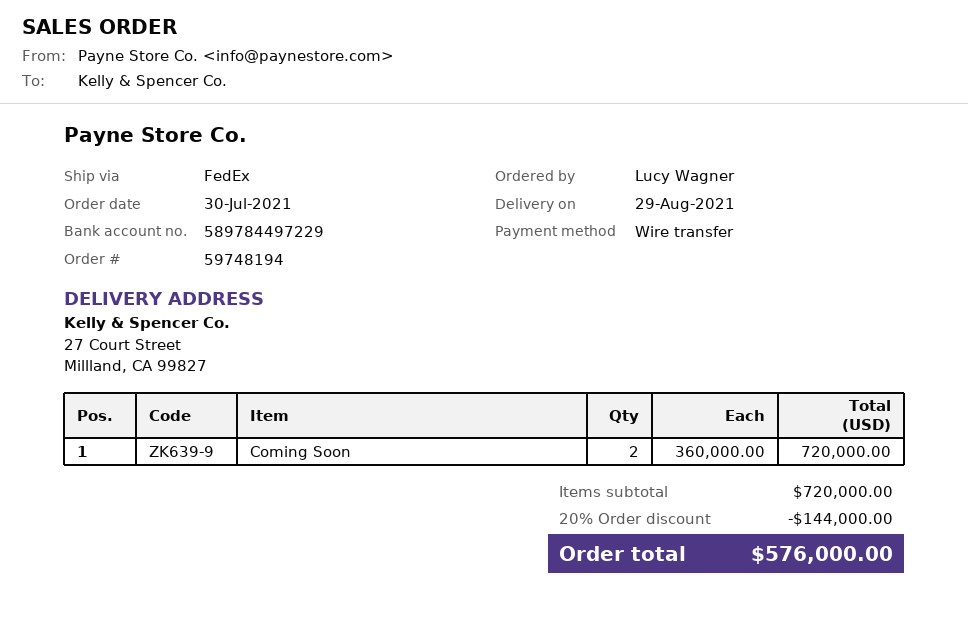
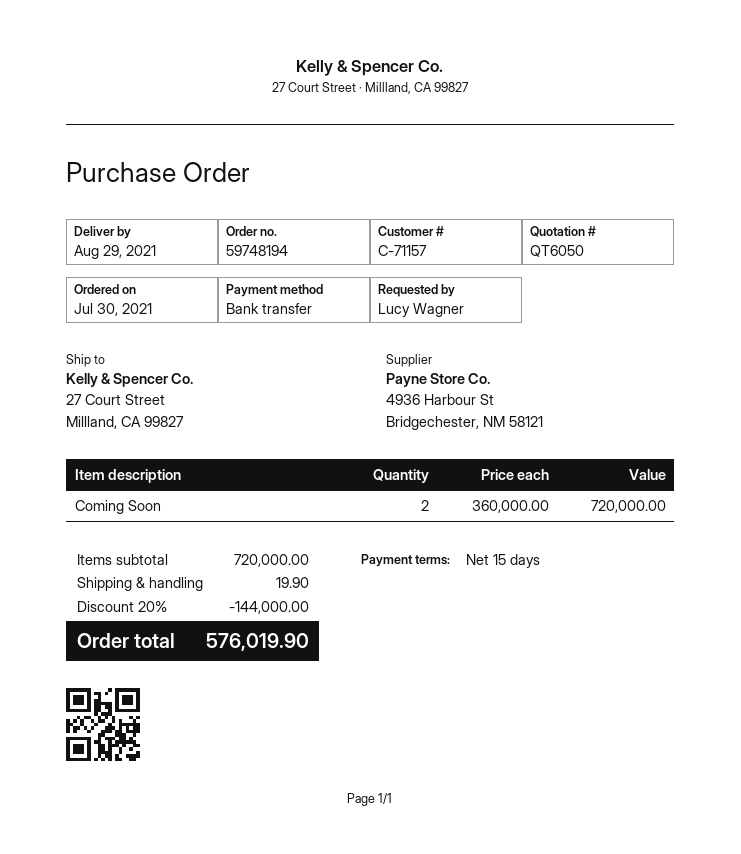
shipping: none -> 19.90
total: 576000.00 -> 576019.90

